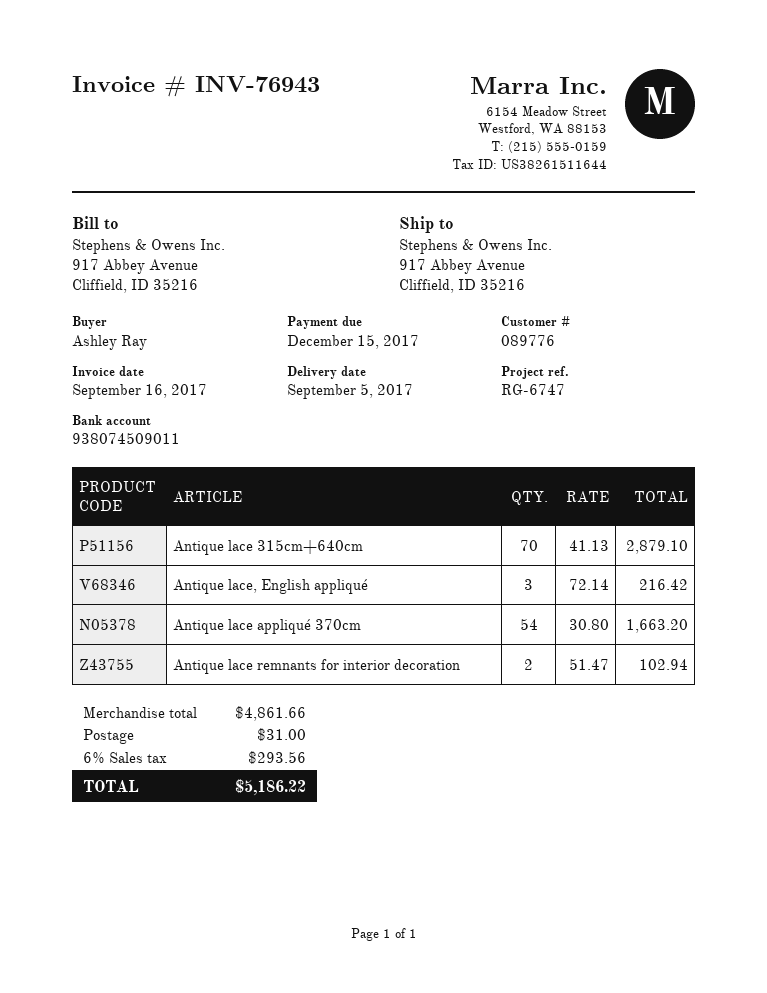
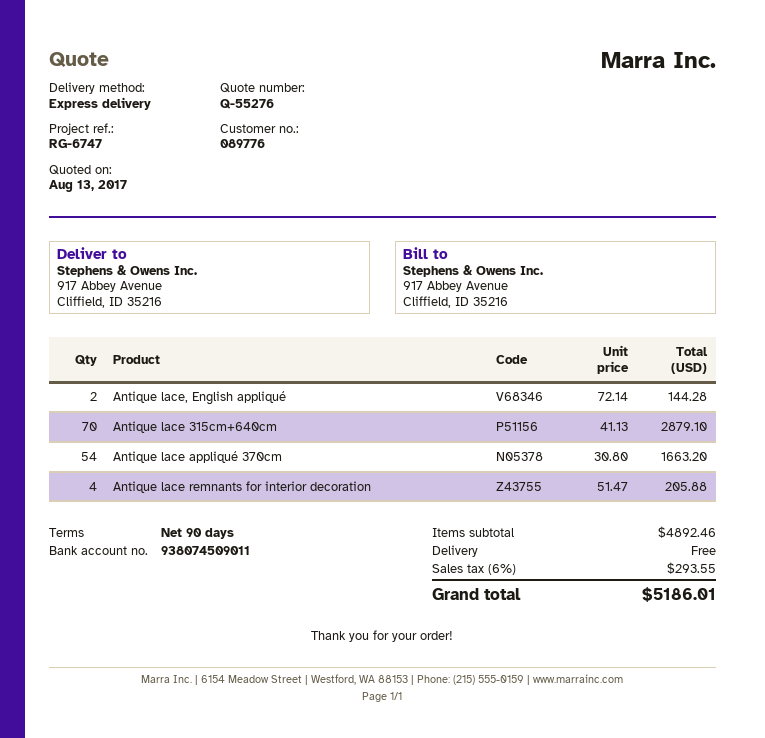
Antique lace, English appliqué: 3 x 72.14 = 216.42 -> 2 x 72.14 = 144.28
Antique lace remnants for interior decoration: 2 x 51.47 = 102.94 -> 4 x 51.47 = 205.88
subtotal: 4861.66 -> 4892.46
shipping: 31.00 -> 0.00
tax: 6% = 293.56 -> 6% = 293.55
total: 5186.22 -> 5186.01

